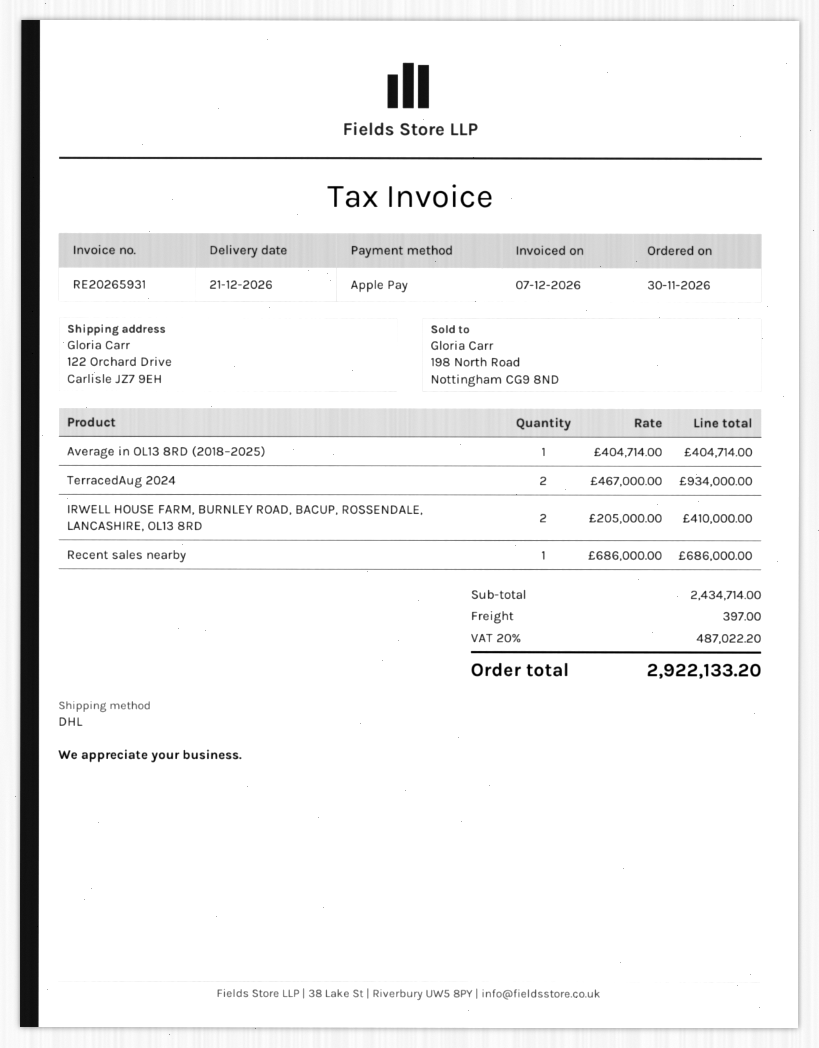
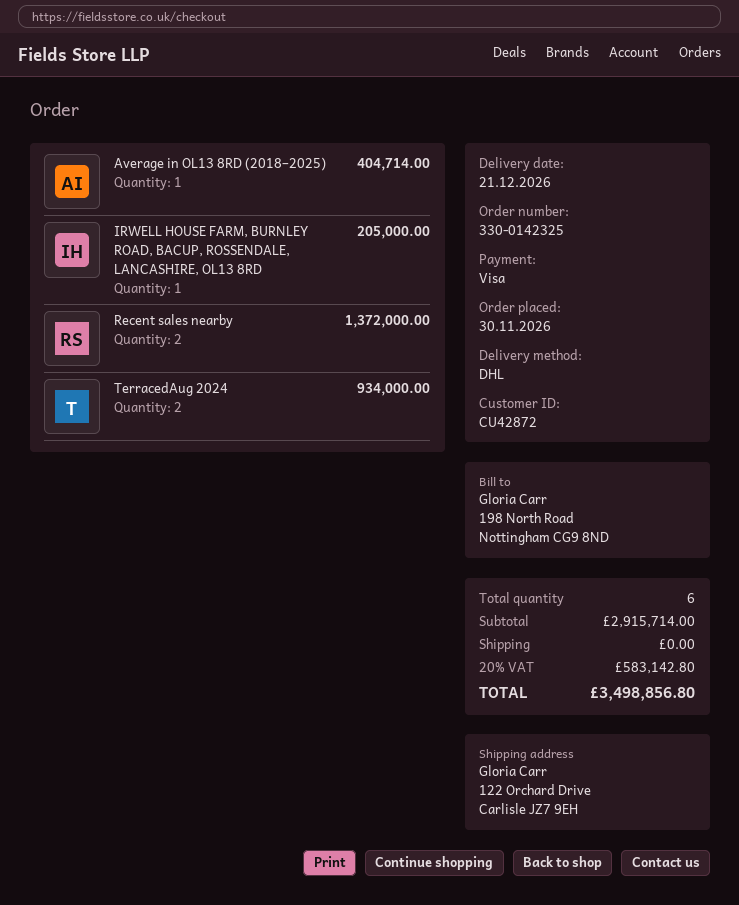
payment method: Apple Pay -> Visa
IRWELL HOUSE FARM, BURNLEY ROAD, BACUP, ROSSENDALE, LANCASHIRE, OL13 8RD: 2 for 410000.00 -> 1 for 205000.00
Recent sales nearby: 1 for 686000.00 -> 2 for 1372000.00
subtotal: 2434714.00 -> 2915714.00
shipping: 397.00 -> 0.00
tax: 20% = 487022.20 -> 20% = 583142.80
total: 2922133.20 -> 3498856.80

